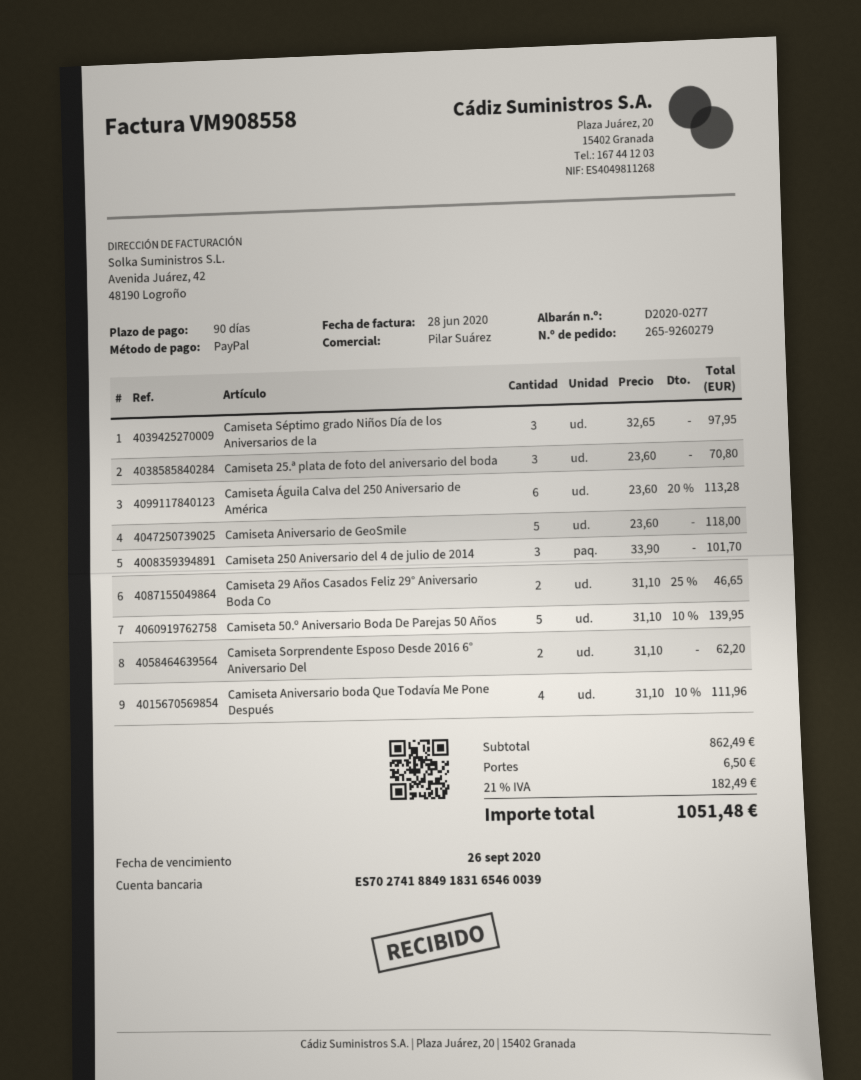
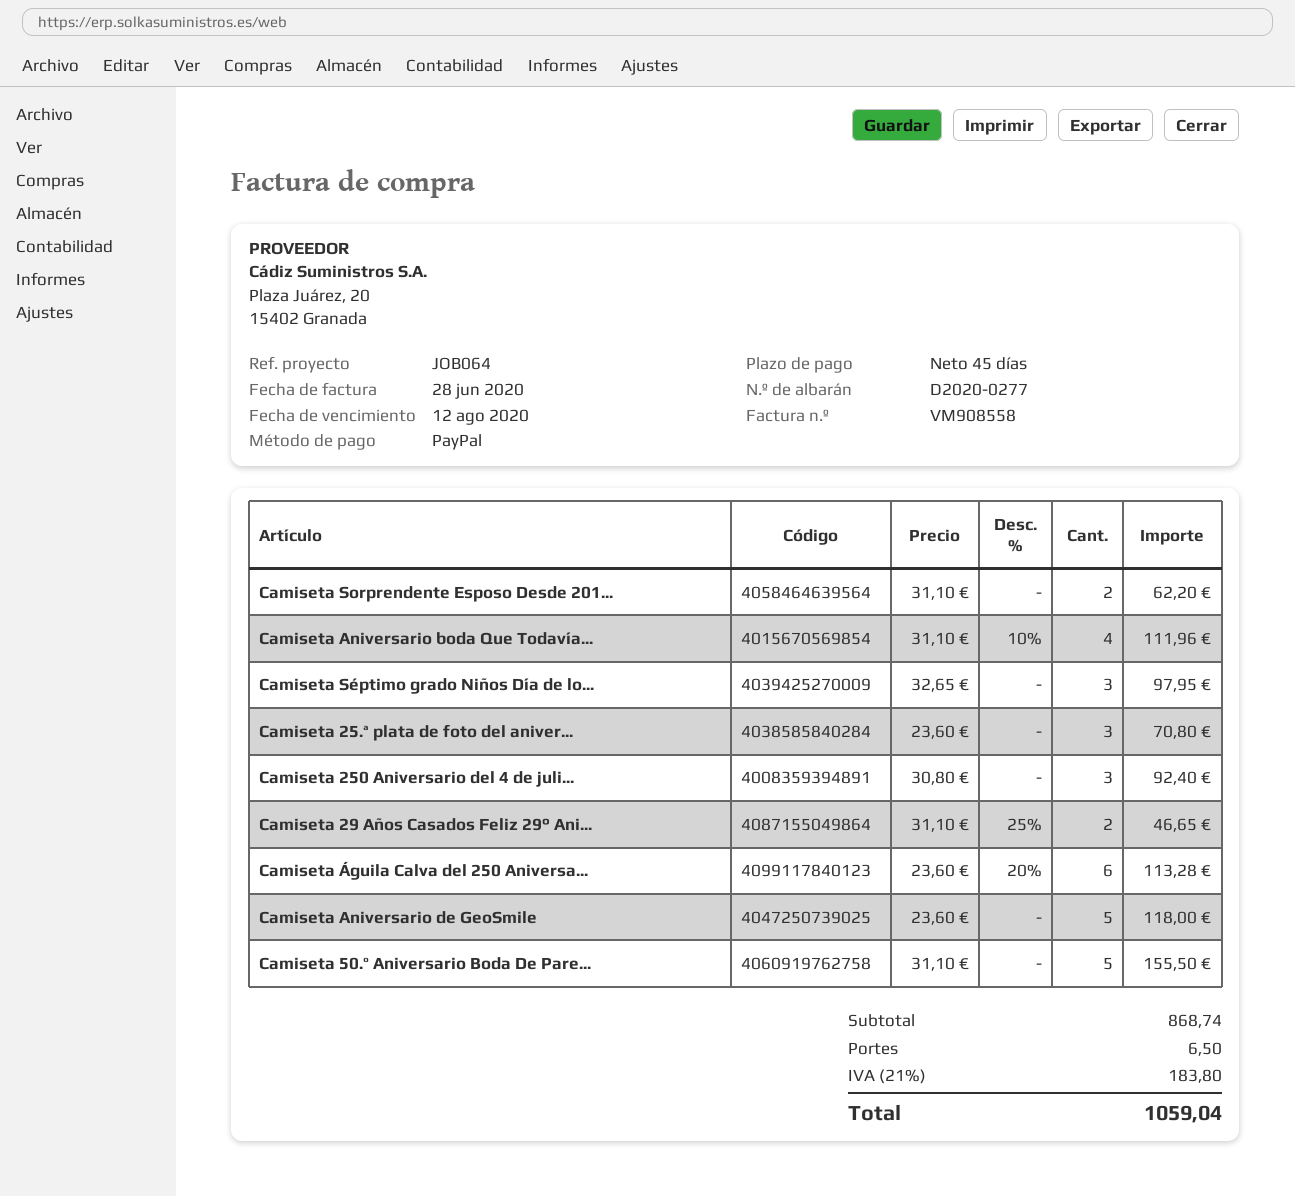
payment terms: 90 days -> 45 days
due date: 2020-09-26 -> 2020-08-12
Camiseta 250 Aniversario del 4 de julio de 2014: 3 x 33.90 = 101.70 -> 3 x 30.80 = 92.40
Camiseta 50.º Aniversario Boda De Parejas 50 Años: 5 x 31.10 - 10% = 139.95 -> 5 x 31.10 = 155.50
subtotal: 862.49 -> 868.74
tax: 21% = 182.49 -> 21% = 183.80
total: 1051.48 -> 1059.04

